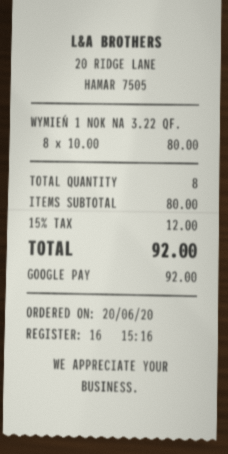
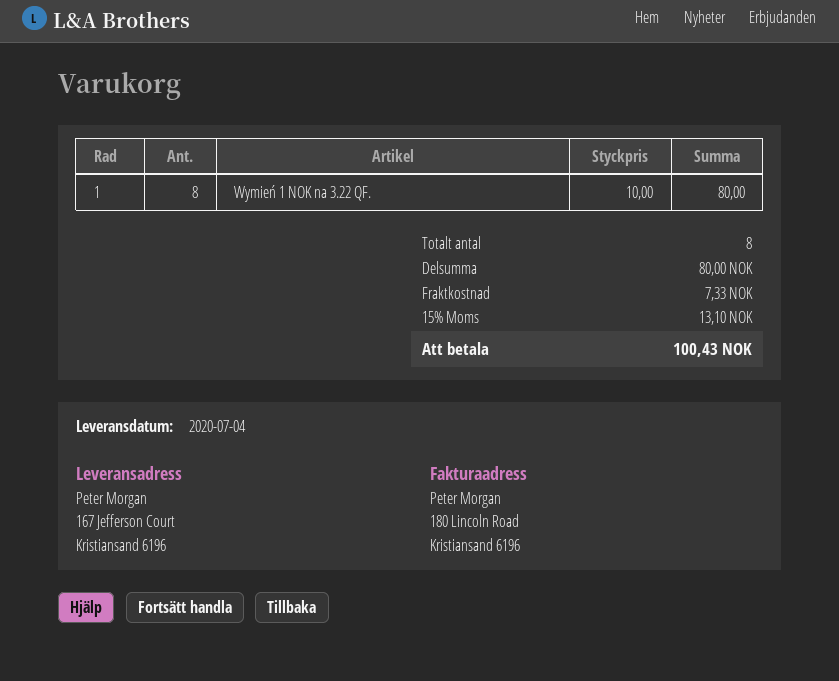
shipping: none -> 7.33
tax: 15% = 12.00 -> 15% = 13.10
total: 92.00 -> 100.43

